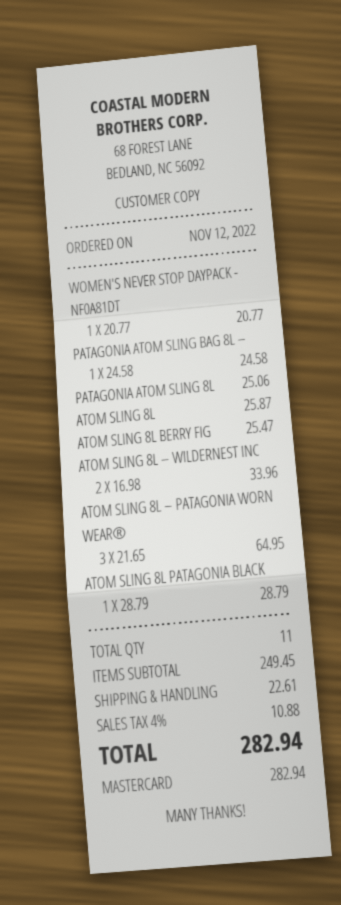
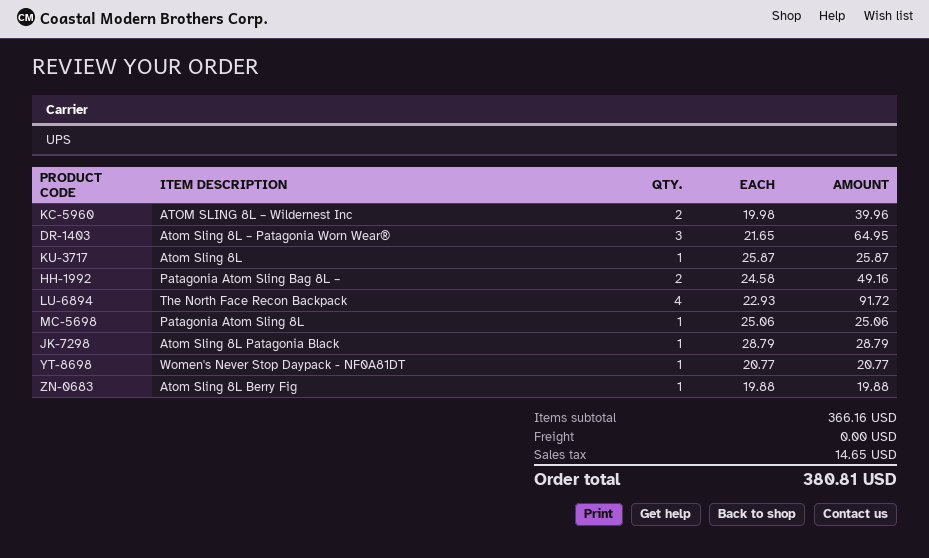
PATAGONIA ATOM SLING BAG 8L –: 1 x 24.58 = 24.58 -> 2 x 24.58 = 49.16
ATOM SLING 8L BERRY FIG: 1 x 25.47 = 25.47 -> 1 x 19.88 = 19.88
ATOM SLING 8L – WILDERNEST INC: 2 x 16.98 = 33.96 -> 2 x 19.98 = 39.96
The North Face Recon Backpack: none -> 4 x 22.93 = 91.72
subtotal: 249.45 -> 366.16
shipping: 22.61 -> 0.00
tax: 10.88 -> 14.65
total: 282.94 -> 380.81

